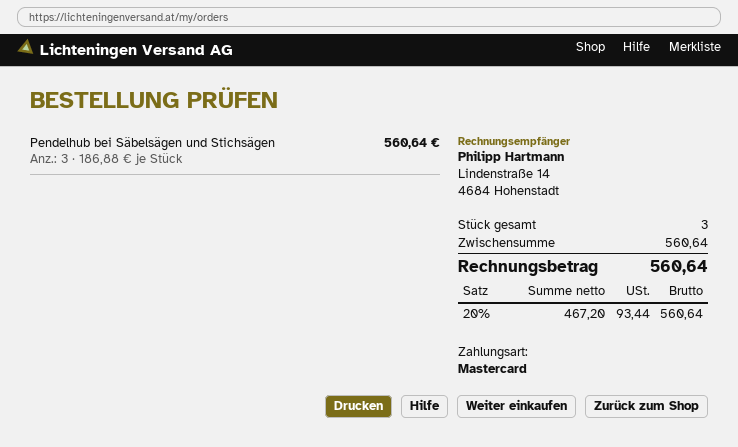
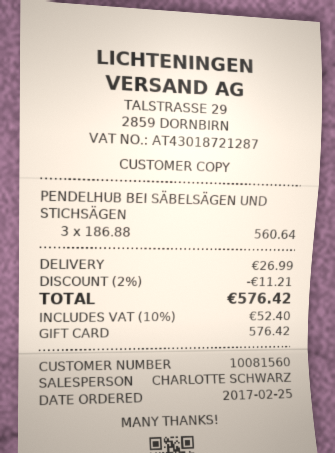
payment method: Mastercard -> gift card
discount: none -> 2% = 11.21
shipping: none -> 26.99
tax: 20% = 93.44 -> 10% = 52.40
total: 560.64 -> 576.42

